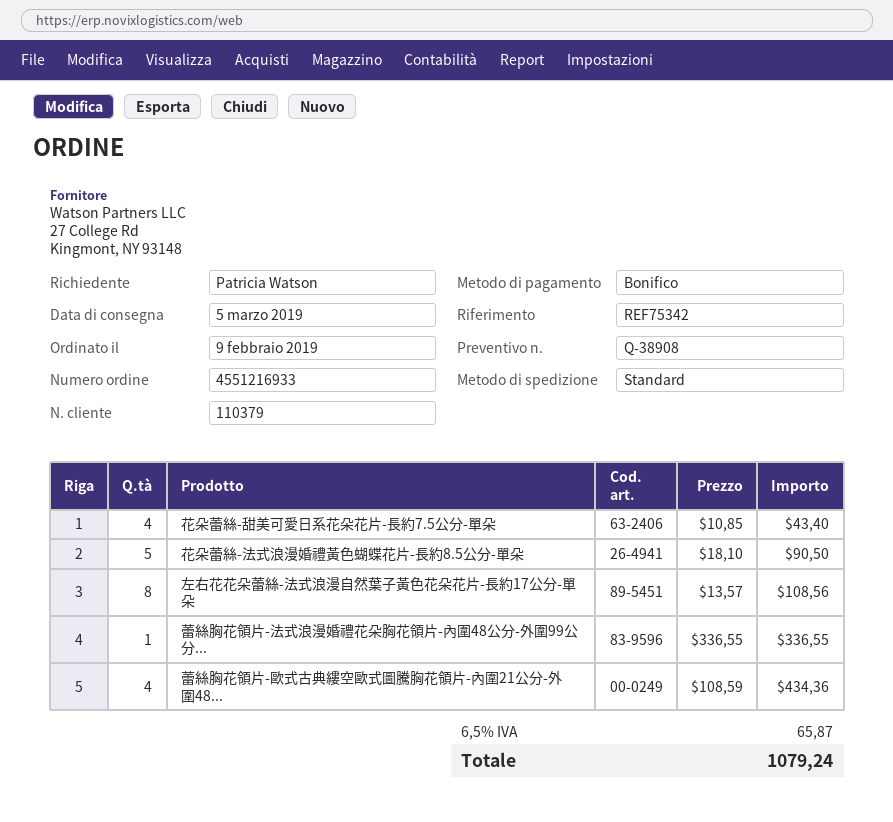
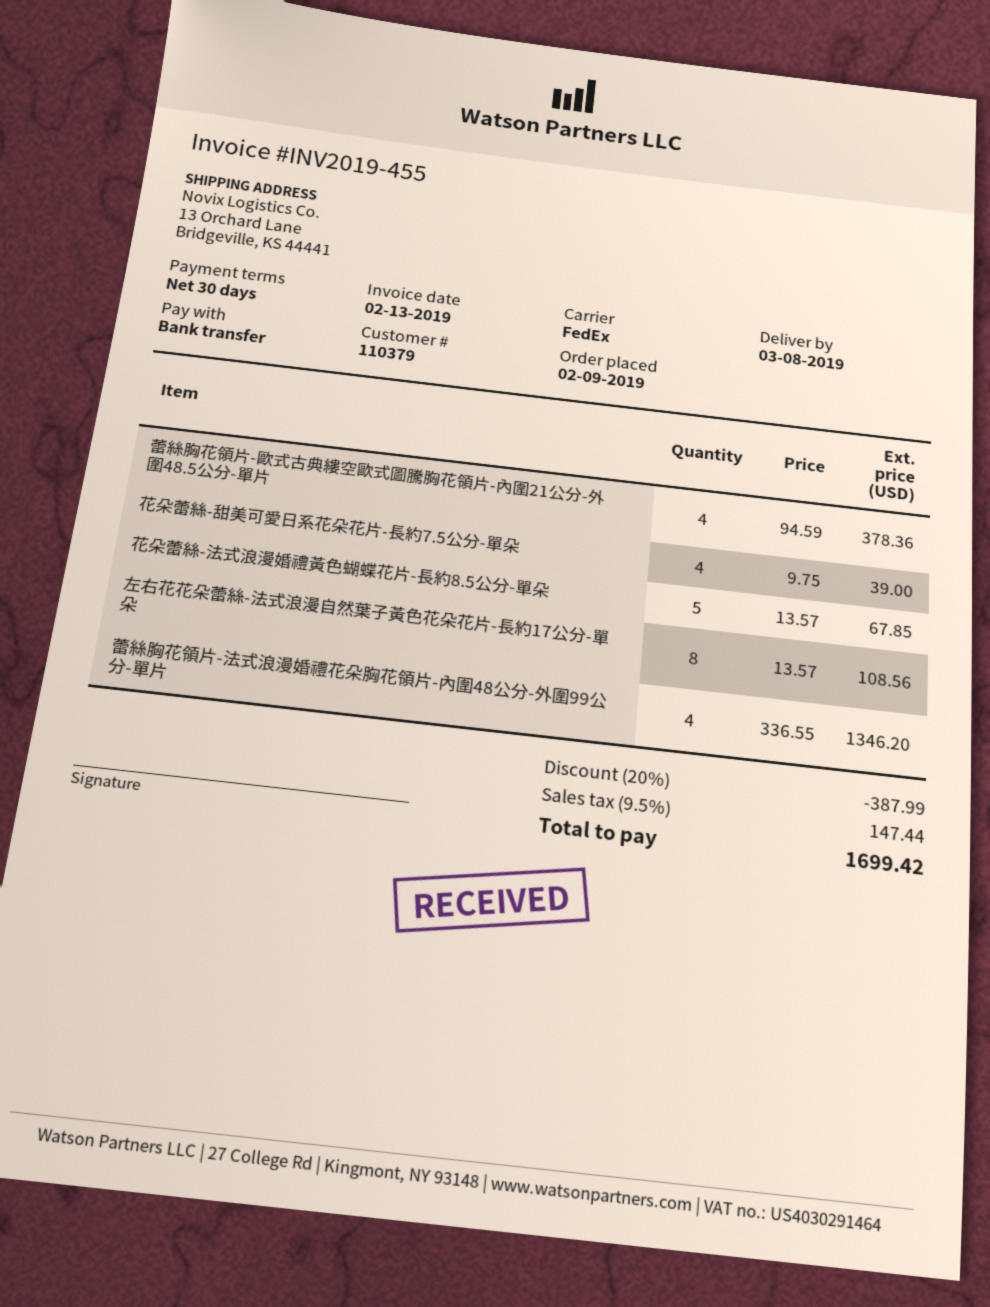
delivery date: 2019-03-05 -> 2019-03-08
shipping method: standard -> FedEx
花朵蕾絲-甜美可愛日系花朵花片-長約7.5公分-單朵: 4 x 10.85 = 43.40 -> 4 x 9.75 = 39.00
花朵蕾絲-法式浪漫婚禮黃色蝴蝶花片-長約8.5公分-單朵: 5 x 18.10 = 90.50 -> 5 x 13.57 = 67.85
蕾絲胸花領片-法式浪漫婚禮花朵胸花領片-內圍48公分-外圍99公分...: 1 x 336.55 = 336.55 -> 4 x 336.55 = 1346.20
蕾絲胸花領片-歐式古典縷空歐式圖騰胸花領片-內圍21公分-外圍48...: 4 x 108.59 = 434.36 -> 4 x 94.59 = 378.36
discount: none -> 20% = 387.99
tax: 6.5% = 65.87 -> 9.5% = 147.44
total: 1079.24 -> 1699.42

